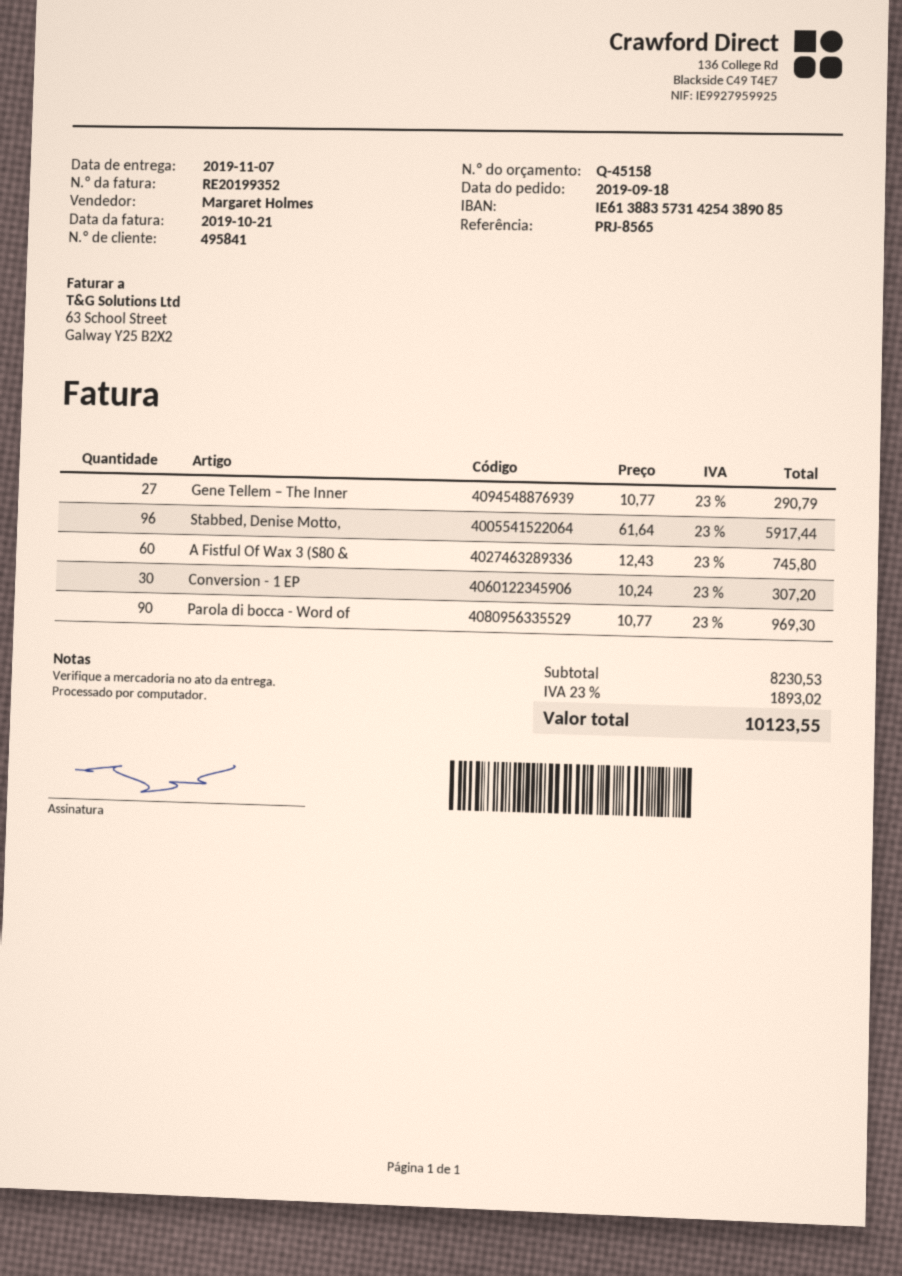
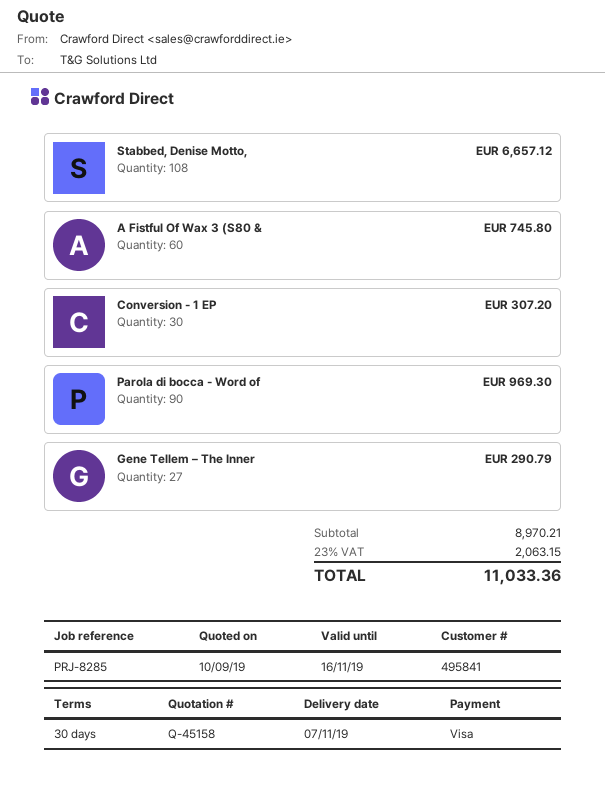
reference: PRJ-8565 -> PRJ-8285
Stabbed, Denise Motto,: 96 for 5917.44 -> 108 for 6657.12
subtotal: 8230.53 -> 8970.21
tax: 23% = 1893.02 -> 23% = 2063.15
total: 10123.55 -> 11033.36

